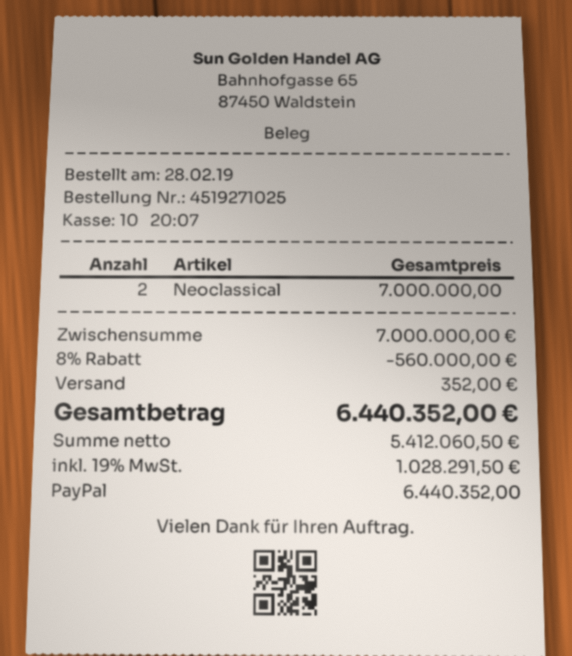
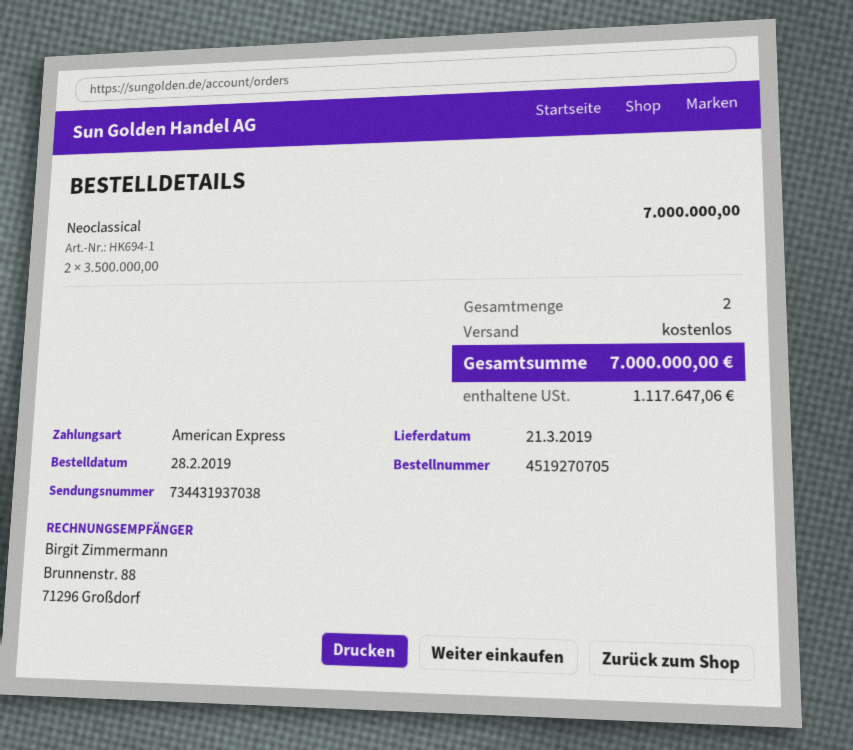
order number: 4519271025 -> 4519270705
payment method: PayPal -> American Express
discount: 8% = 560000.00 -> none
shipping: 352.00 -> 0.00
tax: 1028291.50 -> 1117647.06
total: 6440352.00 -> 7000000.00

